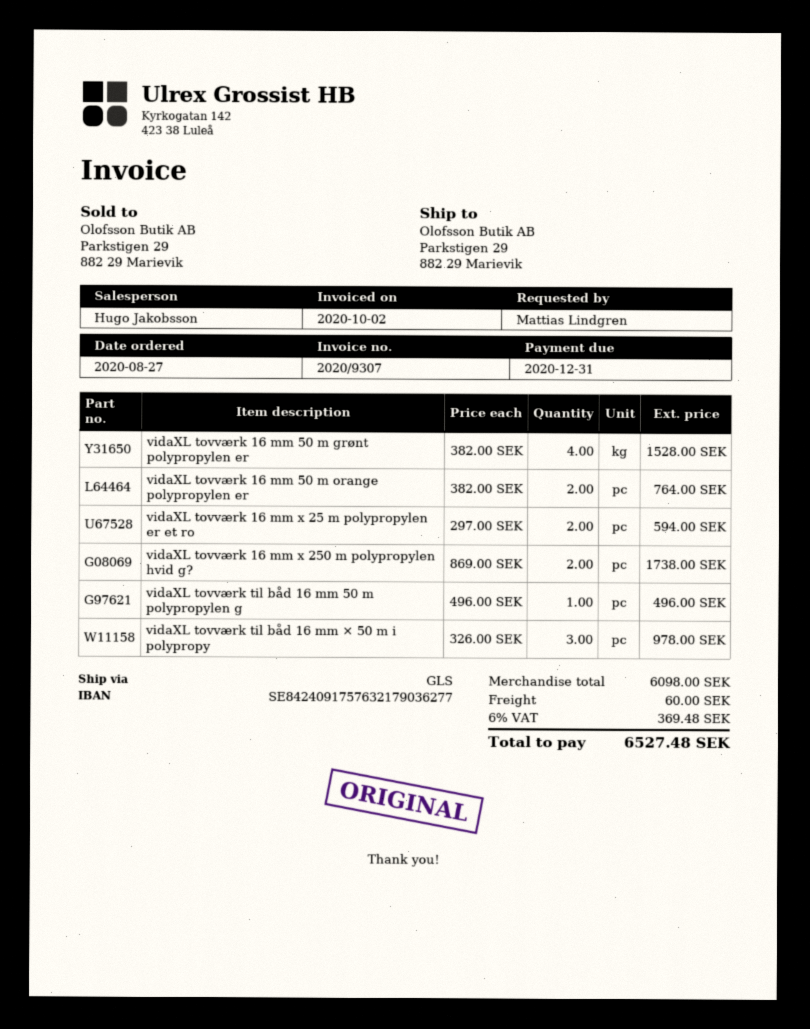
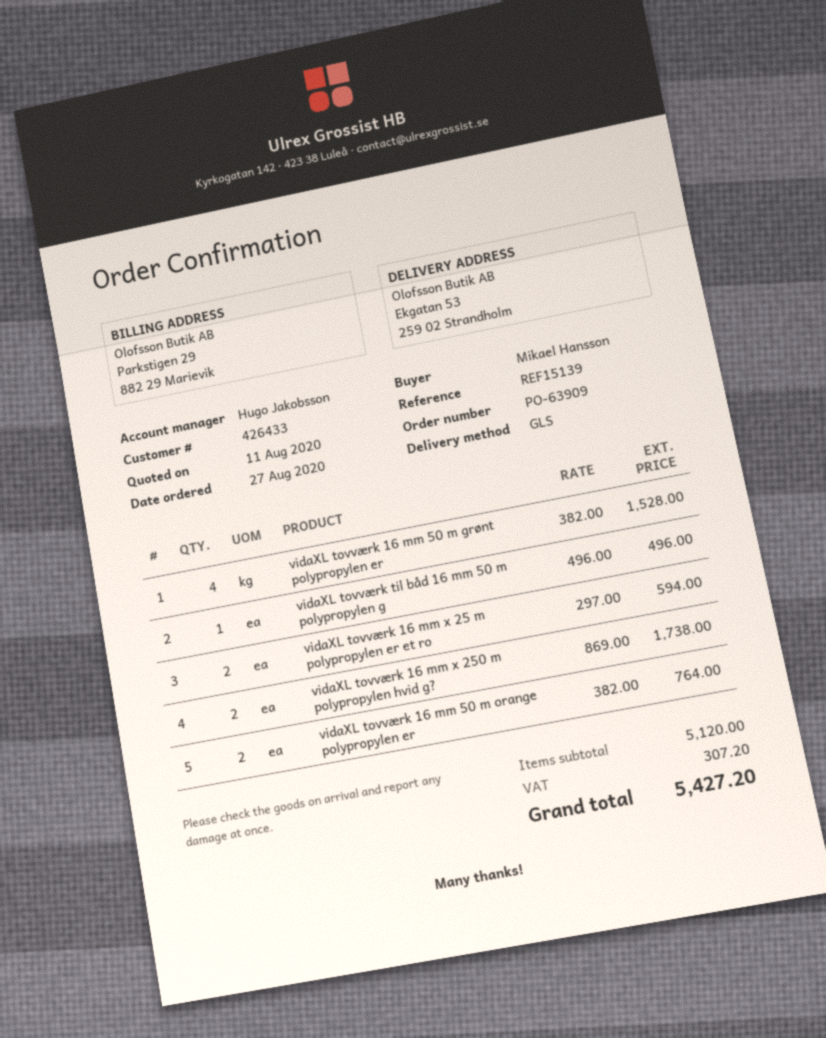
ordered by: Mattias Lindgren -> Mikael Hansson
ship to: Parkstigen 29, 882 29 Marievik -> Ekgatan 53, 259 02 Strandholm
vidaXL tovværk til båd 16 mm × 50 m i polypropy: 3 x 326.00 = 978.00 -> none
subtotal: 6098.00 -> 5120.00
shipping: 60.00 -> none
tax: 369.48 -> 307.20
total: 6527.48 -> 5427.20

